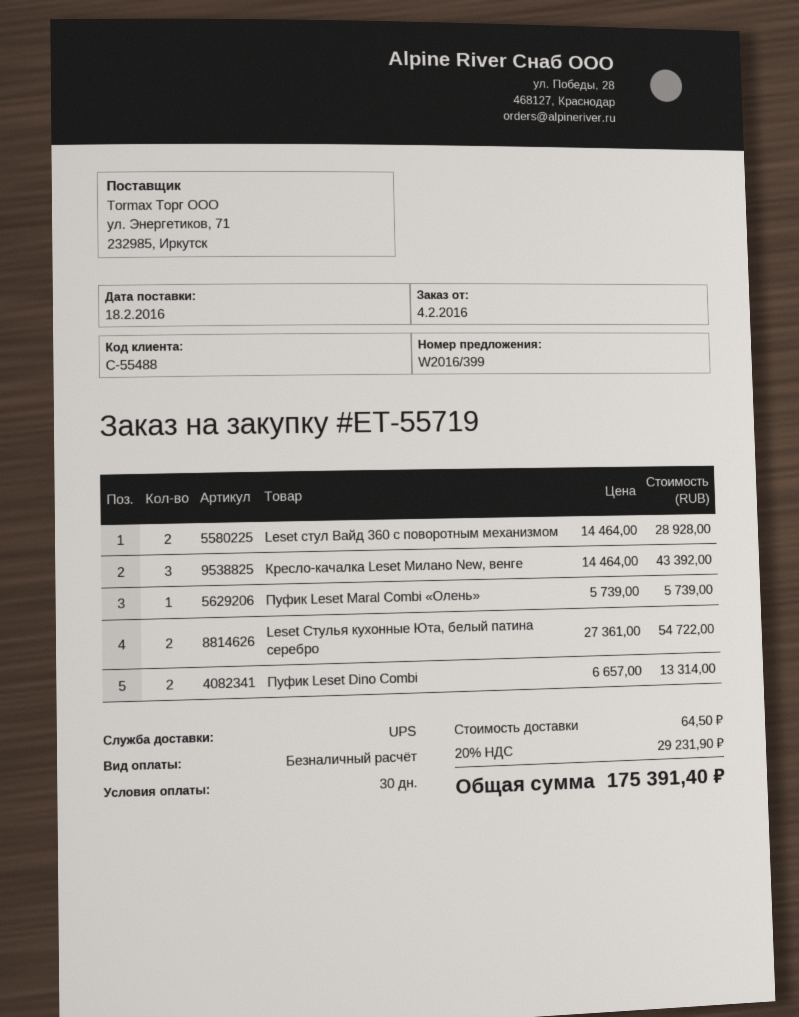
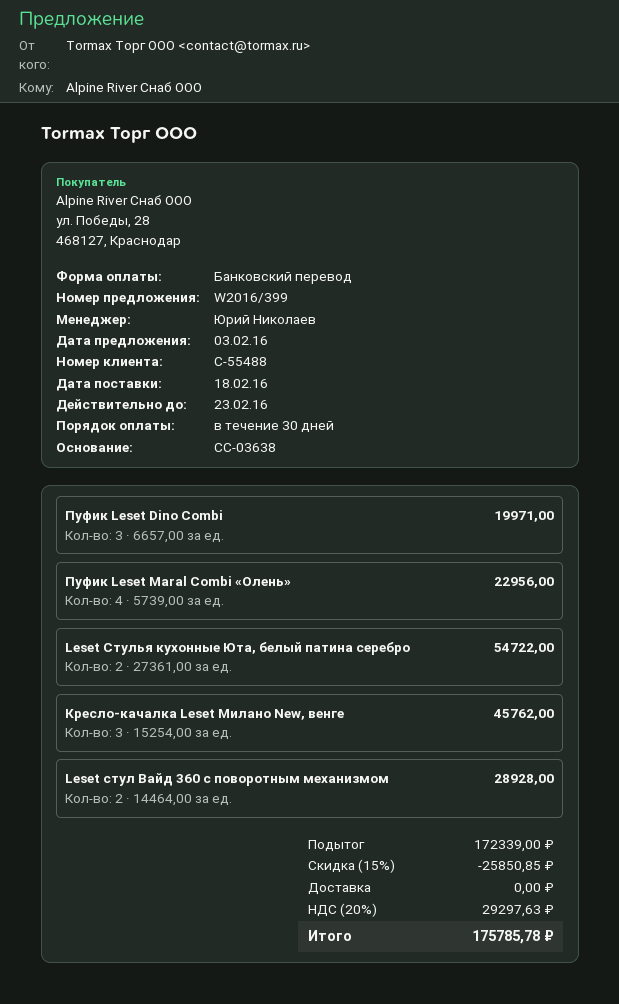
Кресло-качалка Leset Милано New, венге: 3 x 14464.00 = 43392.00 -> 3 x 15254.00 = 45762.00
Пуфик Leset Maral Combi «Олень»: 1 x 5739.00 = 5739.00 -> 4 x 5739.00 = 22956.00
Пуфик Leset Dino Combi: 2 x 6657.00 = 13314.00 -> 3 x 6657.00 = 19971.00
discount: none -> 15% = 25850.85
shipping: 64.50 -> 0.00
tax: 20% = 29231.90 -> 20% = 29297.63
total: 175391.40 -> 175785.78

